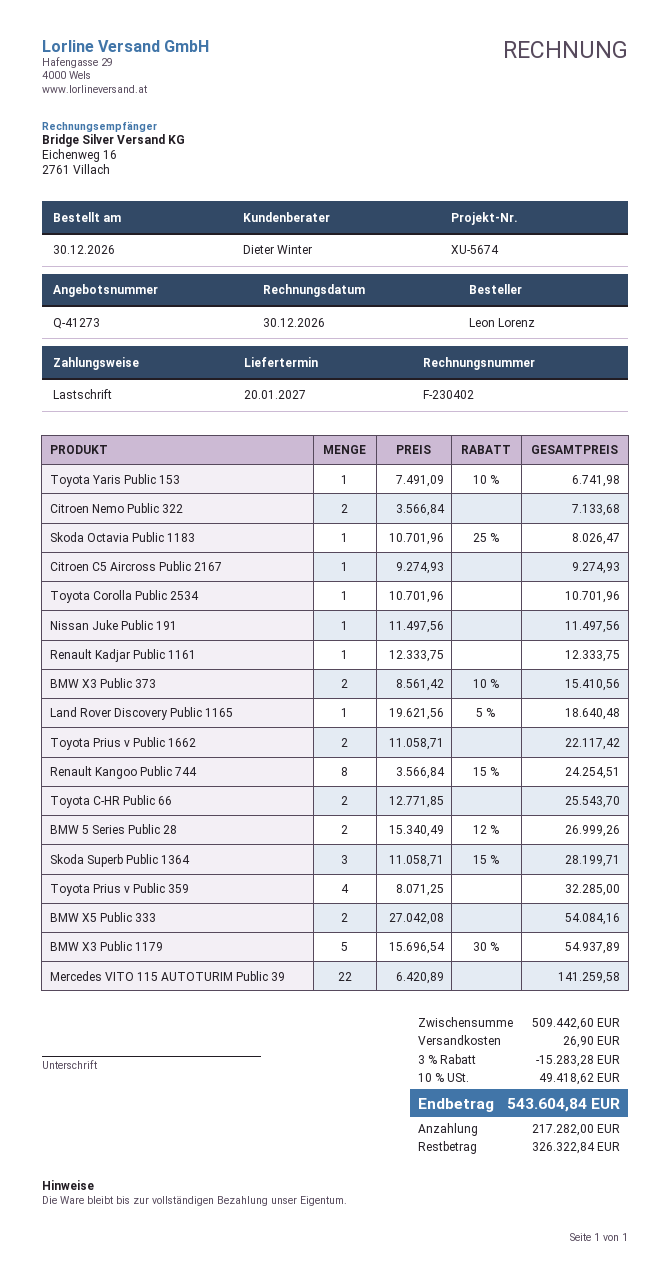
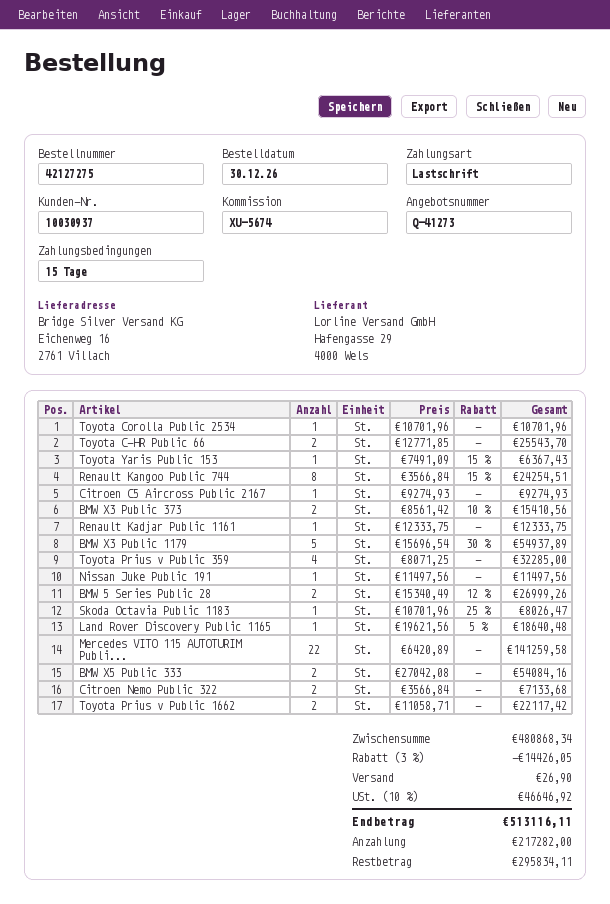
Toyota Yaris Public 153: 1 x 7491.09 - 10% = 6741.98 -> 1 x 7491.09 - 15% = 6367.43
Skoda Superb Public 1364: 3 x 11058.71 - 15% = 28199.71 -> none
subtotal: 509442.60 -> 480868.34
discount: 3% = 15283.28 -> 3% = 14426.05
tax: 10% = 49418.62 -> 10% = 46646.92
total: 543604.84 -> 513116.11
balance: 326322.84 -> 295834.11

